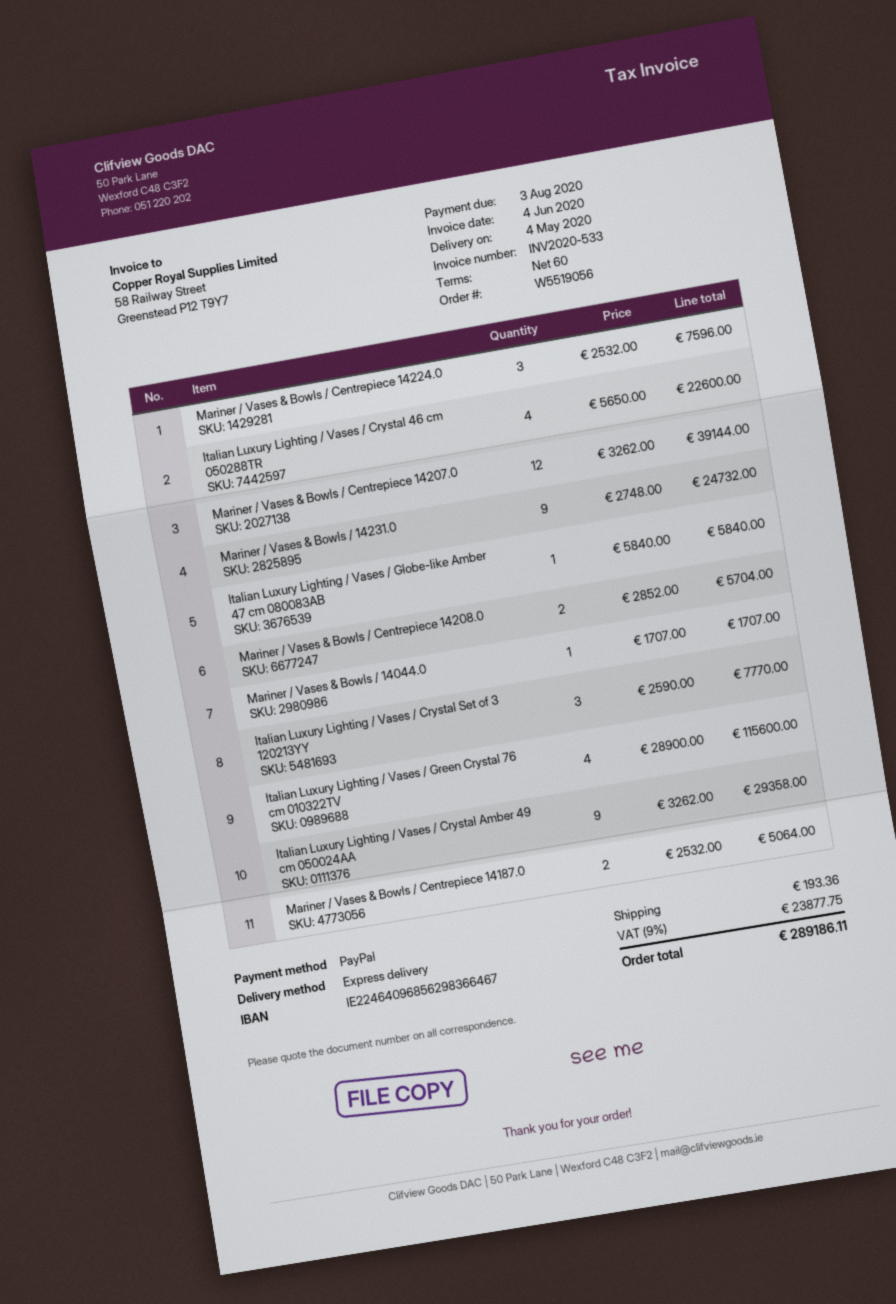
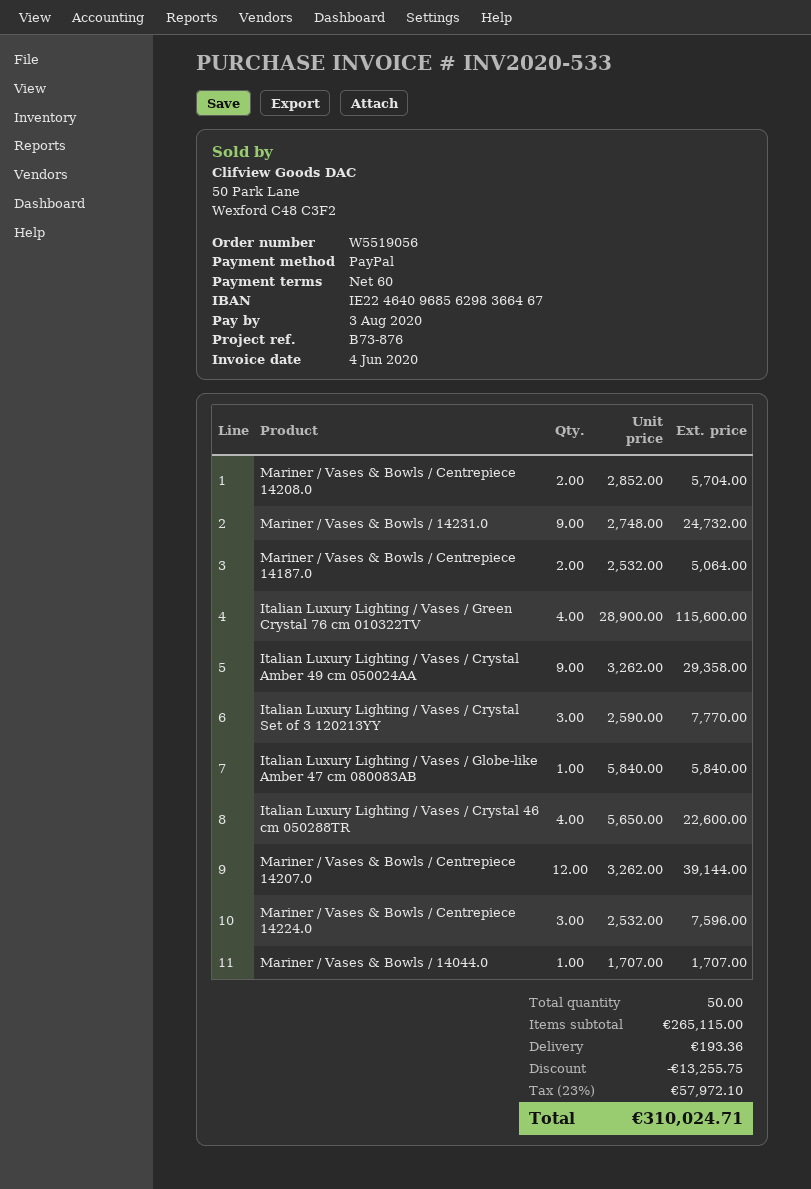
discount: none -> 13255.75
tax: 9% = 23877.75 -> 23% = 57972.10
total: 289186.11 -> 310024.71

